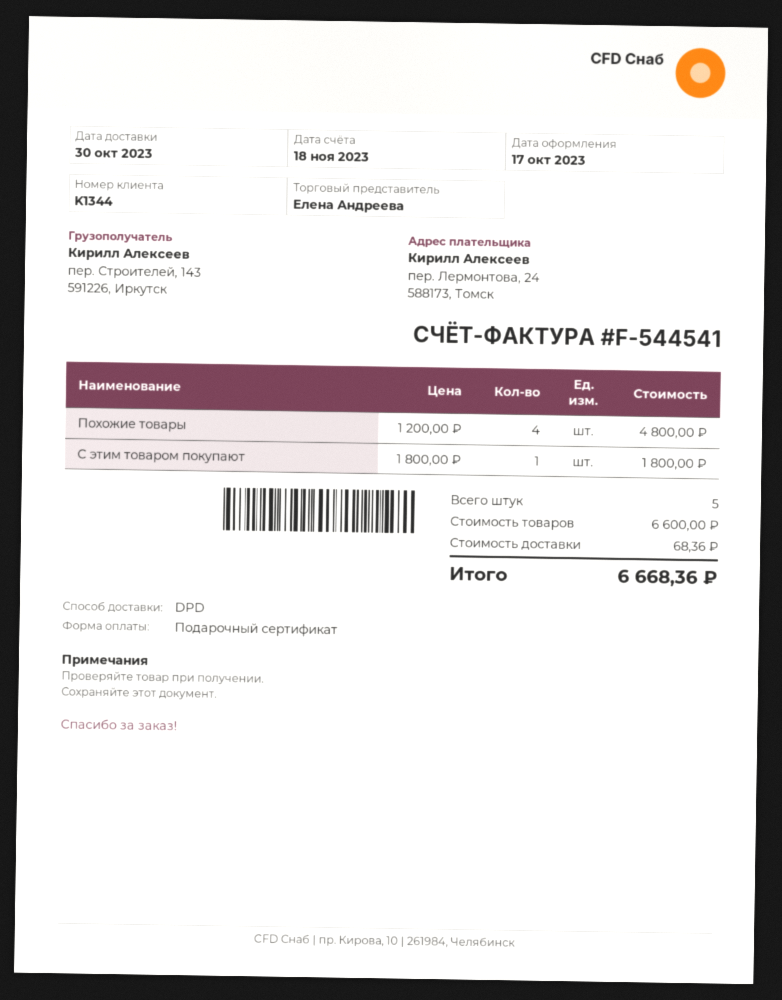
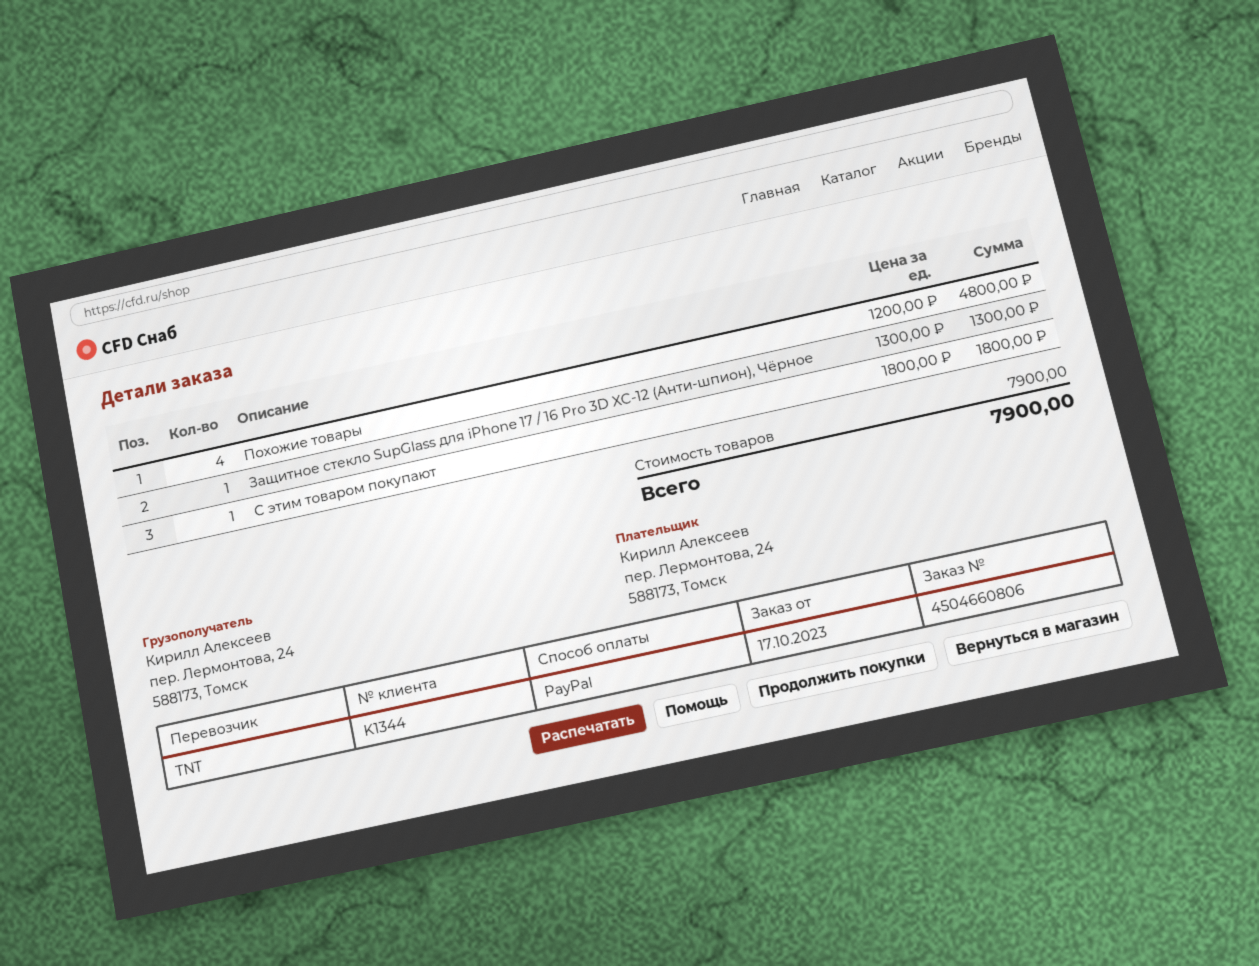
payment method: gift card -> PayPal
shipping method: DPD -> TNT
ship to: пер. Строителей, 143, 591226, Иркутск -> пер. Лермонтова, 24, 588173, Томск
Защитное стекло SupGlass для iPhone 17 / 16 Pro 3D XC-12 (Анти-шпион), Чёрное: none -> 1 x 1300.00 = 1300.00
subtotal: 6600.00 -> 7900.00
shipping: 68.36 -> none
total: 6668.36 -> 7900.00

